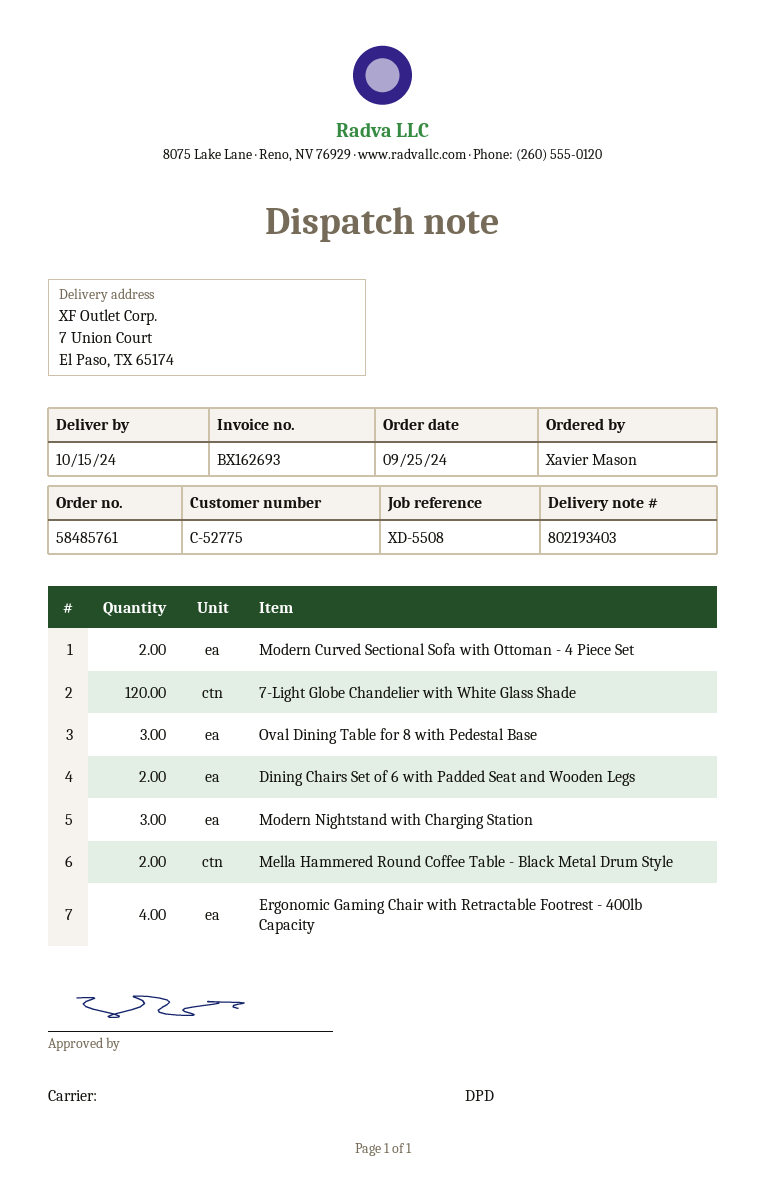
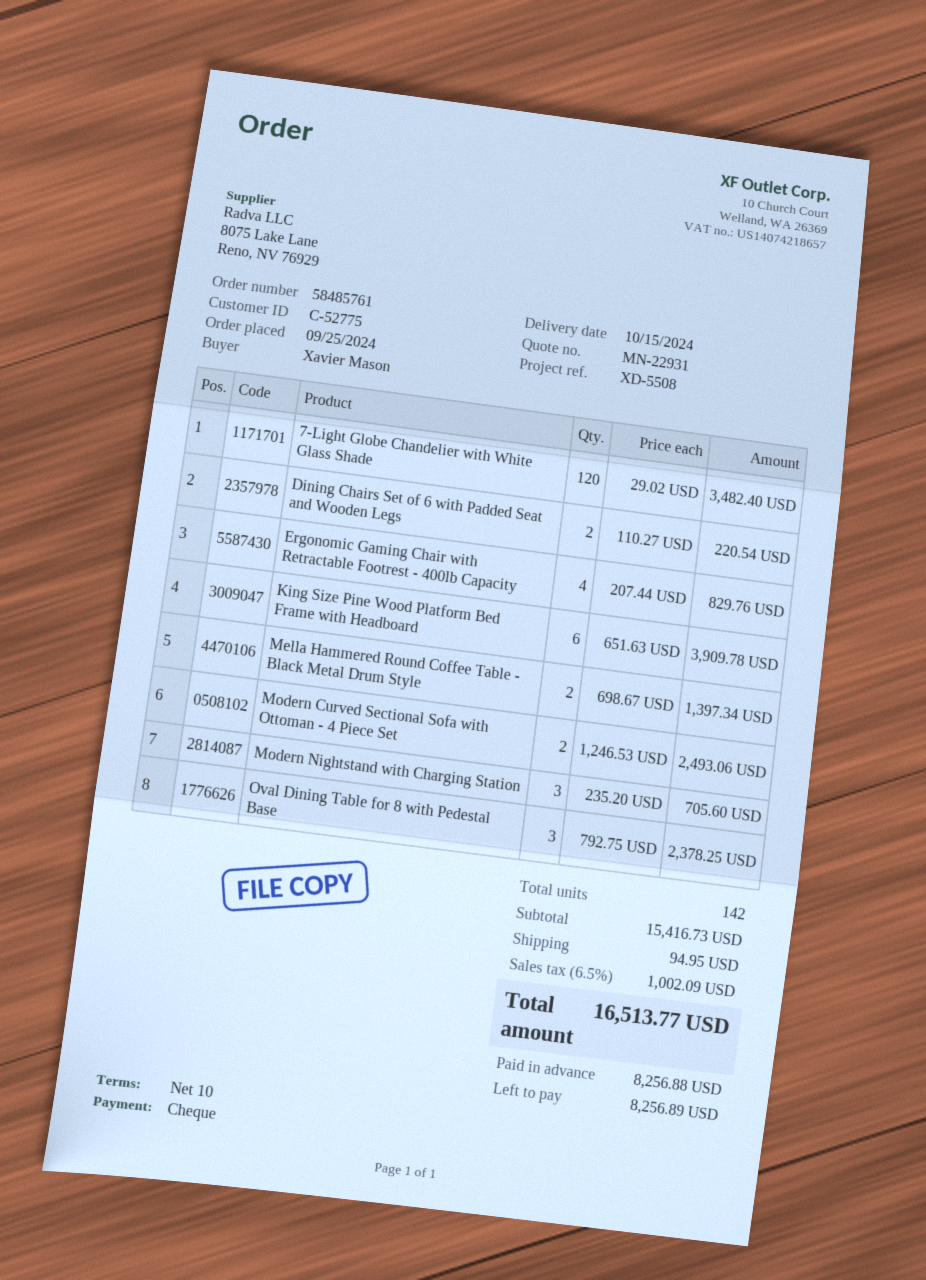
King Size Pine Wood Platform Bed Frame with Headboard: none -> 6

